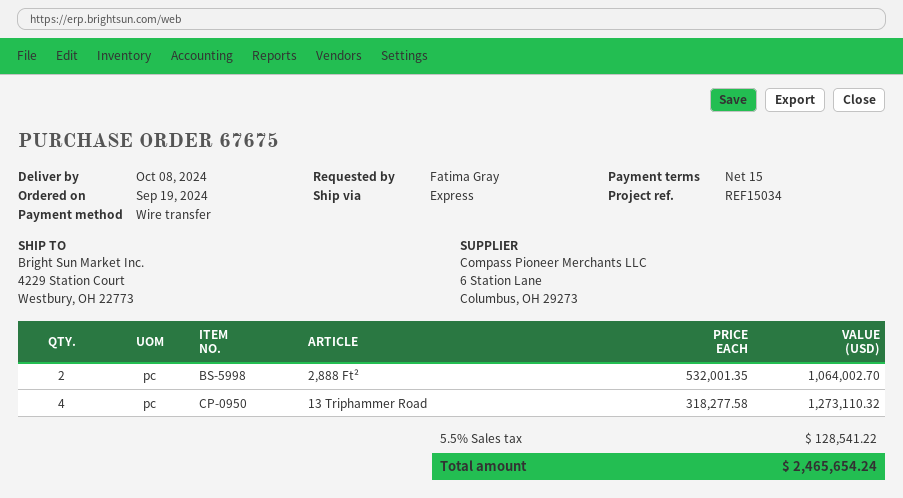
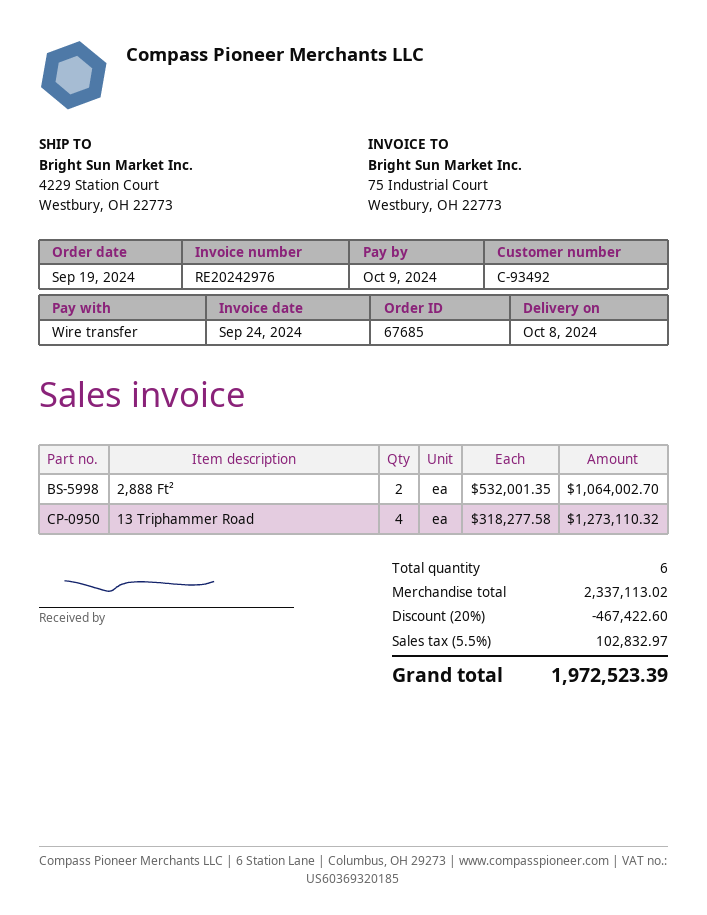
order number: 67675 -> 67685
discount: none -> 20% = 467422.60
tax: 5.5% = 128541.22 -> 5.5% = 102832.97
total: 2465654.24 -> 1972523.39

